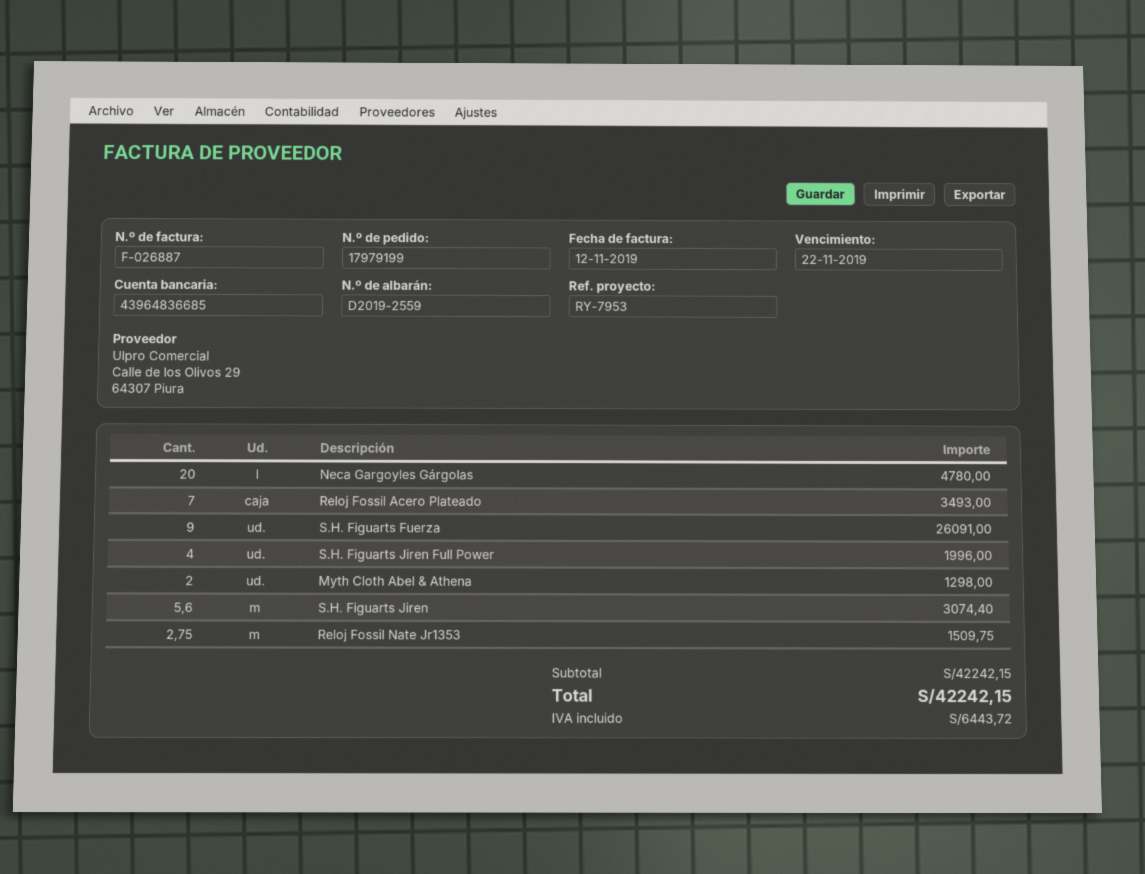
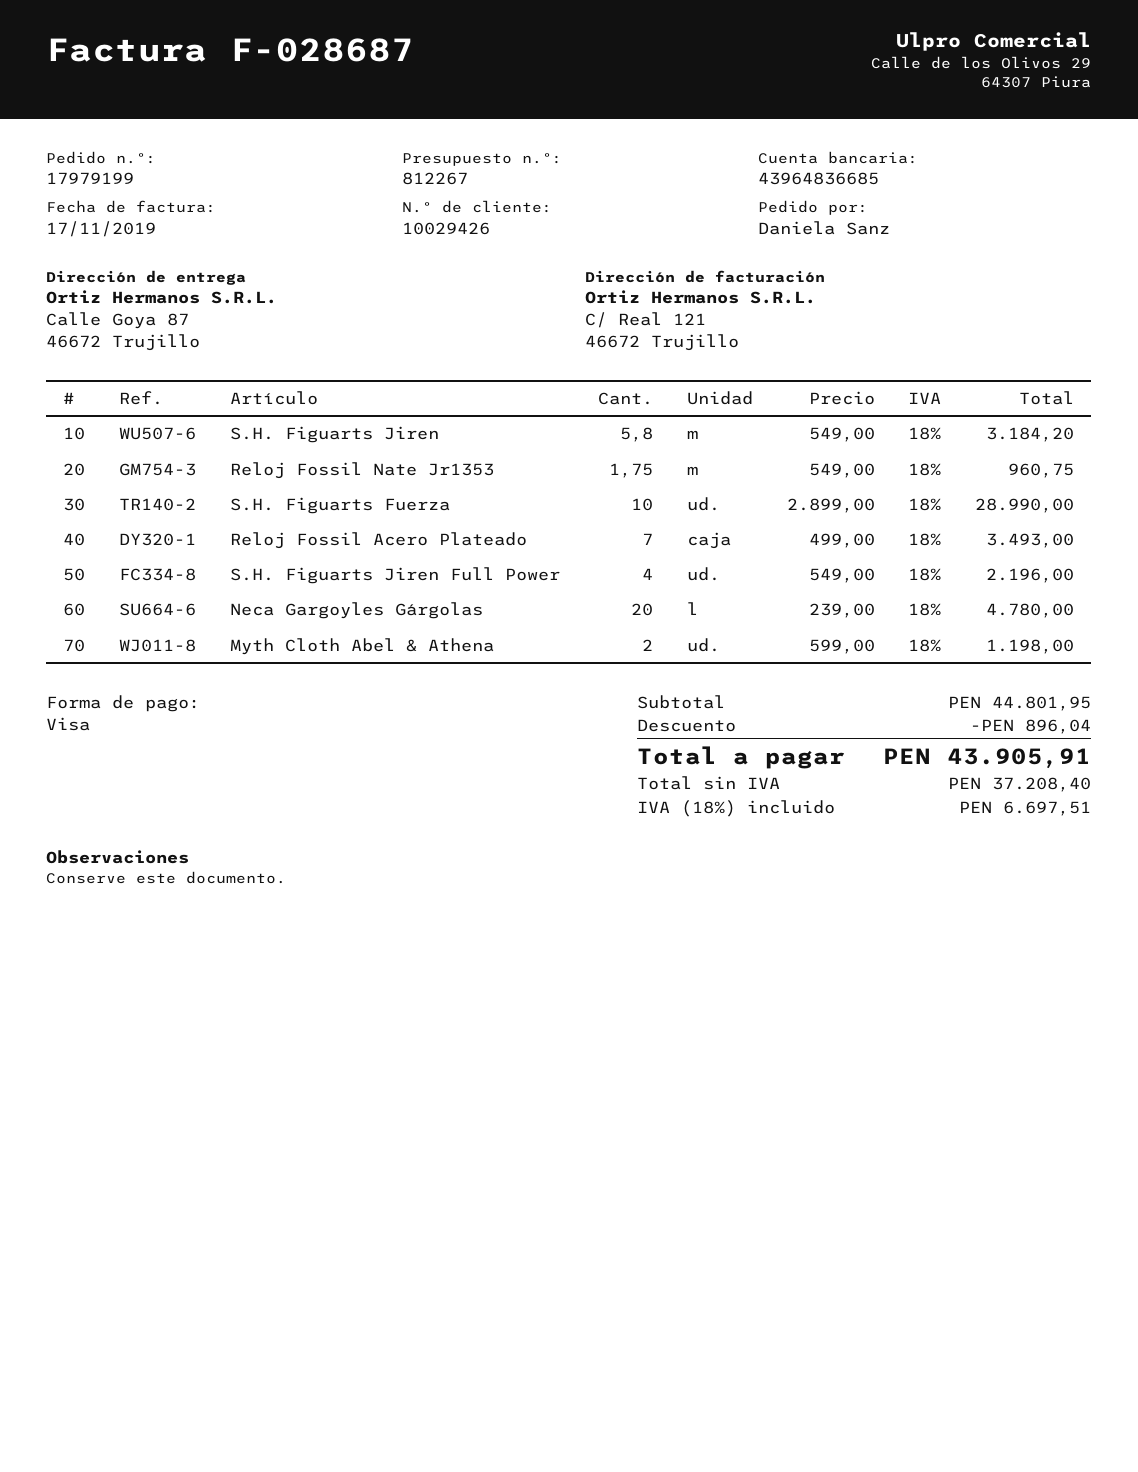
invoice number: F-026887 -> F-028687
invoice date: 2019-11-12 -> 2019-11-17
S.H. Figuarts Fuerza: 9 for 26091.00 -> 10 for 28990.00
S.H. Figuarts Jiren Full Power: 4 for 1996.00 -> 4 for 2196.00
Myth Cloth Abel & Athena: 2 for 1298.00 -> 2 for 1198.00
S.H. Figuarts Jiren: 5.6 for 3074.40 -> 5.8 for 3184.20
Reloj Fossil Nate Jr1353: 2.75 for 1509.75 -> 1.75 for 960.75
subtotal: 42242.15 -> 44801.95
discount: none -> 896.04
tax: 6443.72 -> 6697.51
total: 42242.15 -> 43905.91

